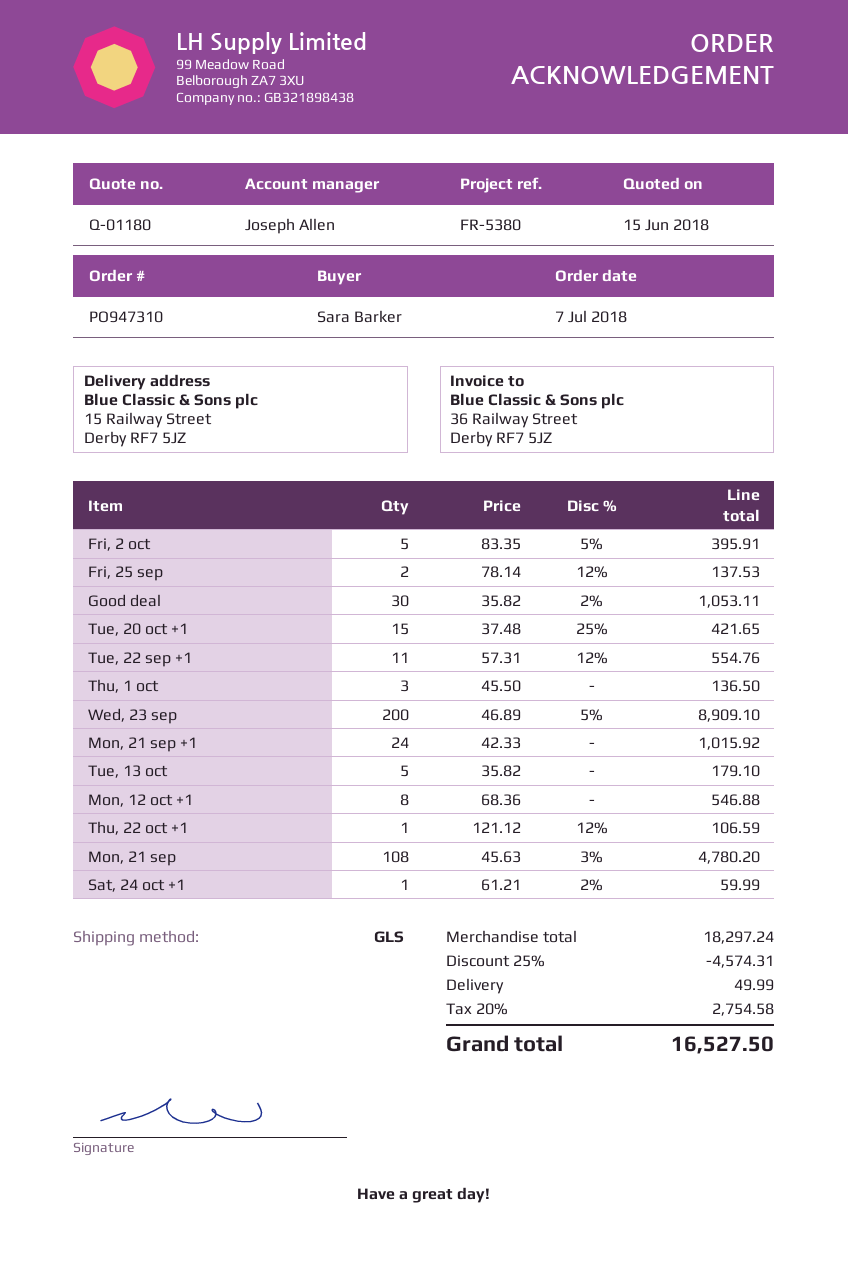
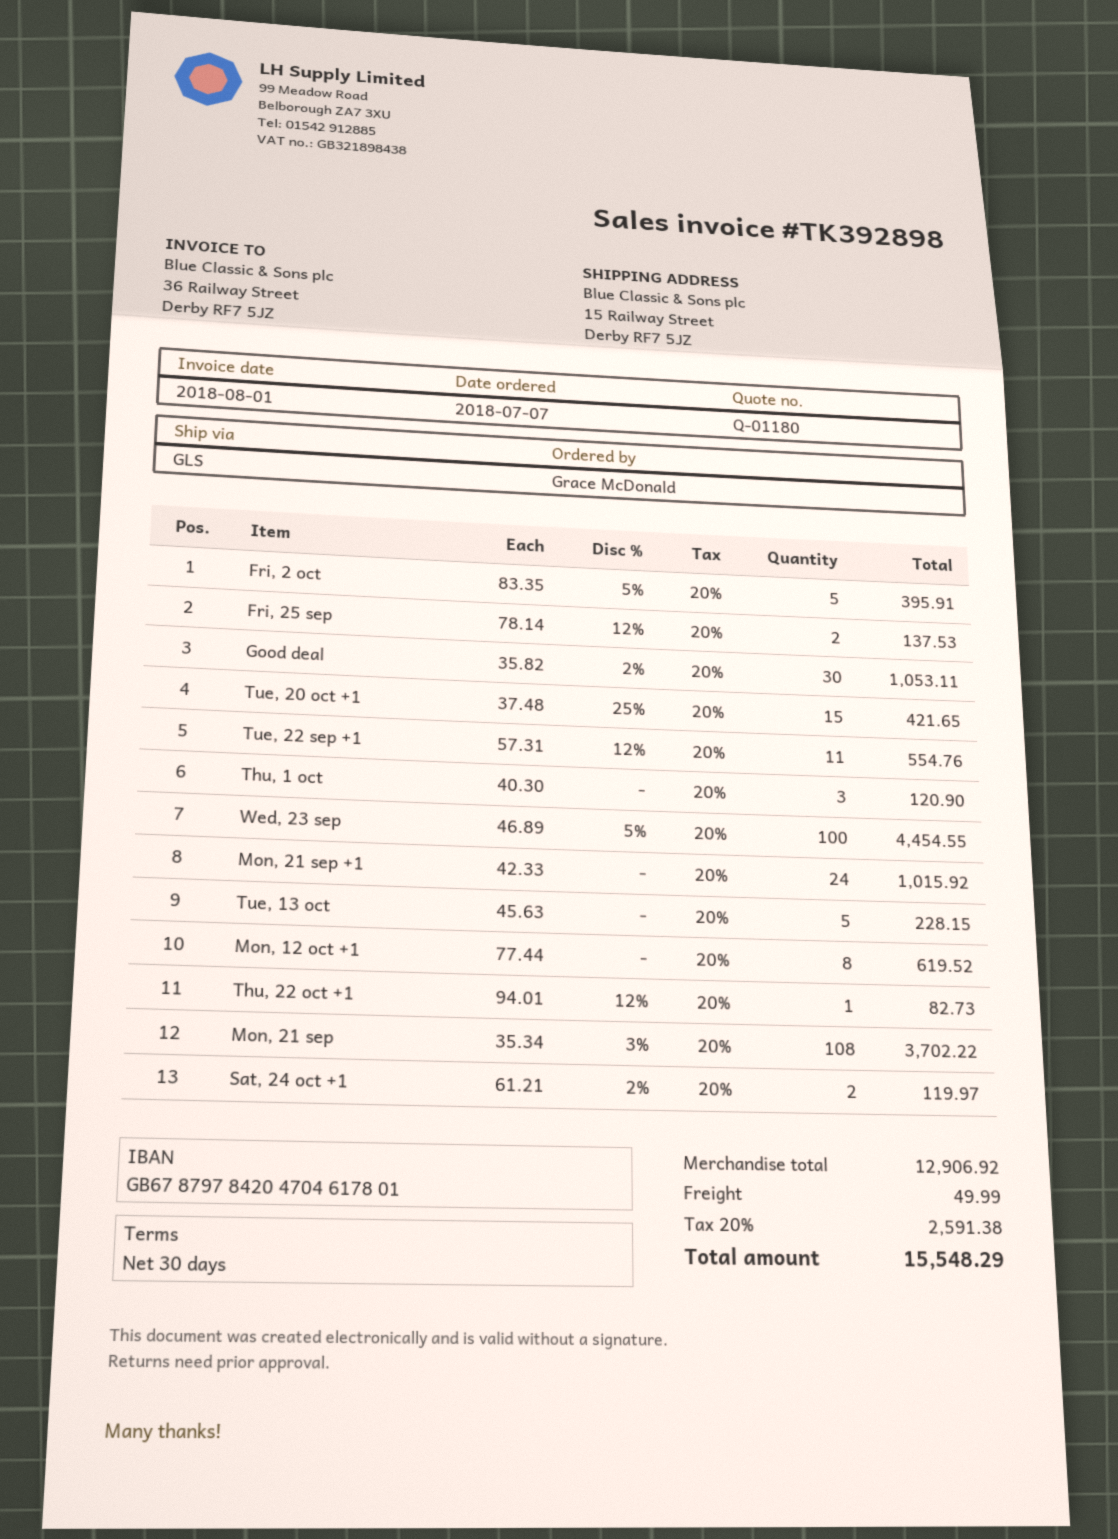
ordered by: Sara Barker -> Grace McDonald
Thu, 1 oct: 3 x 45.50 = 136.50 -> 3 x 40.30 = 120.90
Wed, 23 sep: 200 x 46.89 - 5% = 8909.10 -> 100 x 46.89 - 5% = 4454.55
Tue, 13 oct: 5 x 35.82 = 179.10 -> 5 x 45.63 = 228.15
Mon, 12 oct +1: 8 x 68.36 = 546.88 -> 8 x 77.44 = 619.52
Thu, 22 oct +1: 1 x 121.12 - 12% = 106.59 -> 1 x 94.01 - 12% = 82.73
Mon, 21 sep: 108 x 45.63 - 3% = 4780.20 -> 108 x 35.34 - 3% = 3702.22
Sat, 24 oct +1: 1 x 61.21 - 2% = 59.99 -> 2 x 61.21 - 2% = 119.97
subtotal: 18297.24 -> 12906.92
discount: 25% = 4574.31 -> none
tax: 20% = 2754.58 -> 20% = 2591.38
total: 16527.50 -> 15548.29

